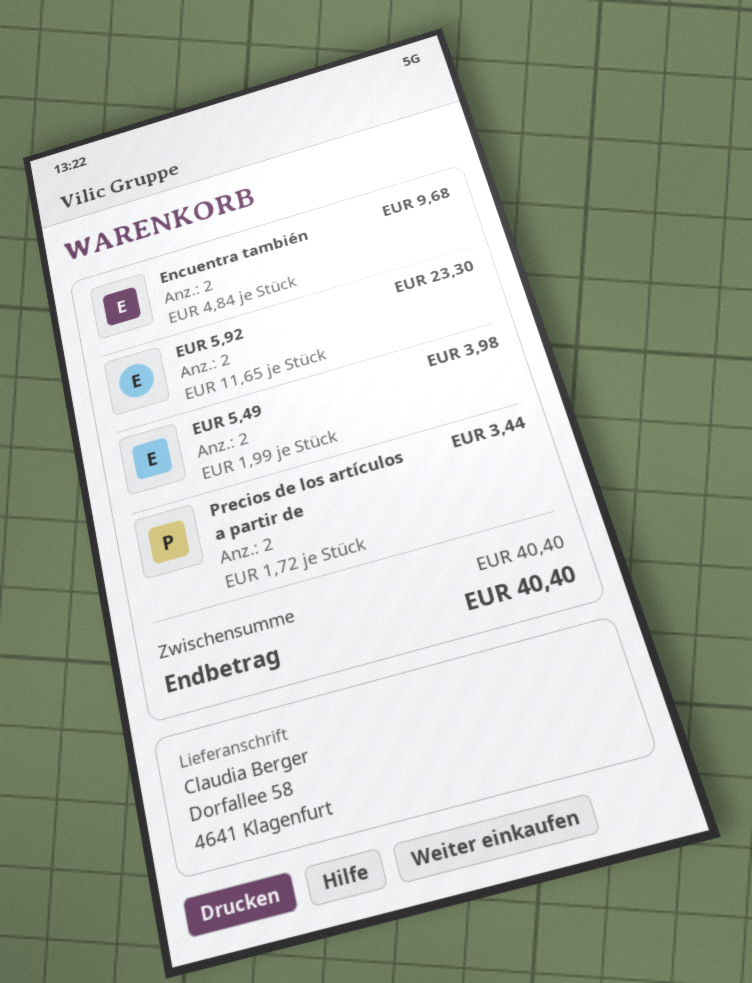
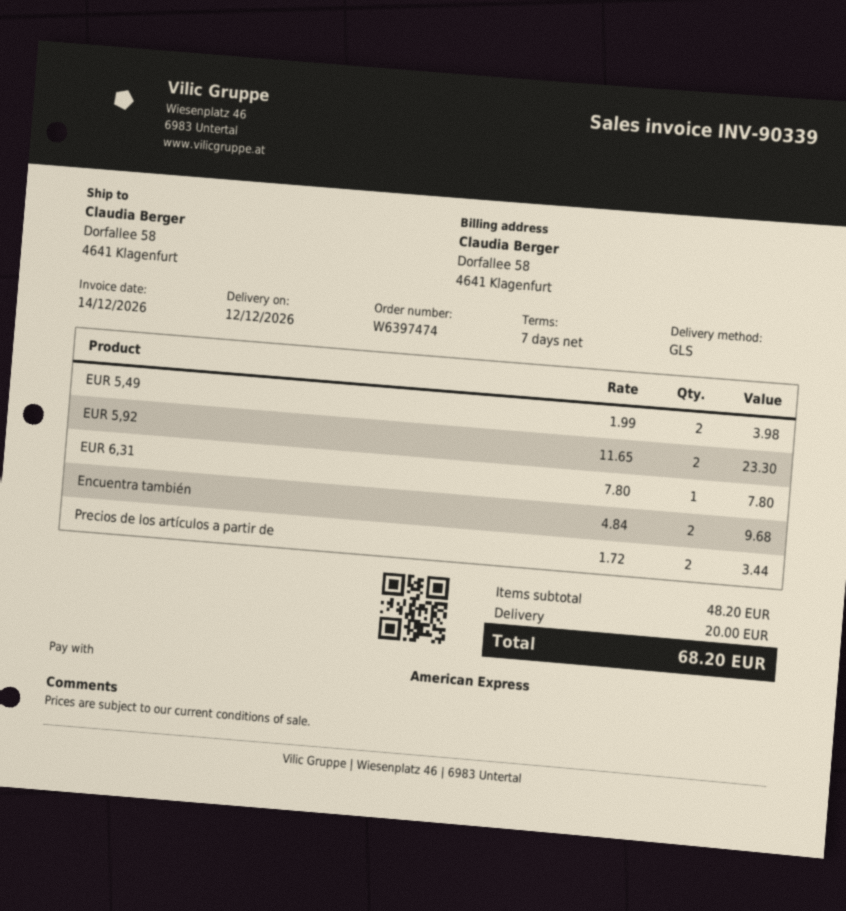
EUR 6,31: none -> 1 x 7.80 = 7.80
subtotal: 40.40 -> 48.20
shipping: none -> 20.00
total: 40.40 -> 68.20

